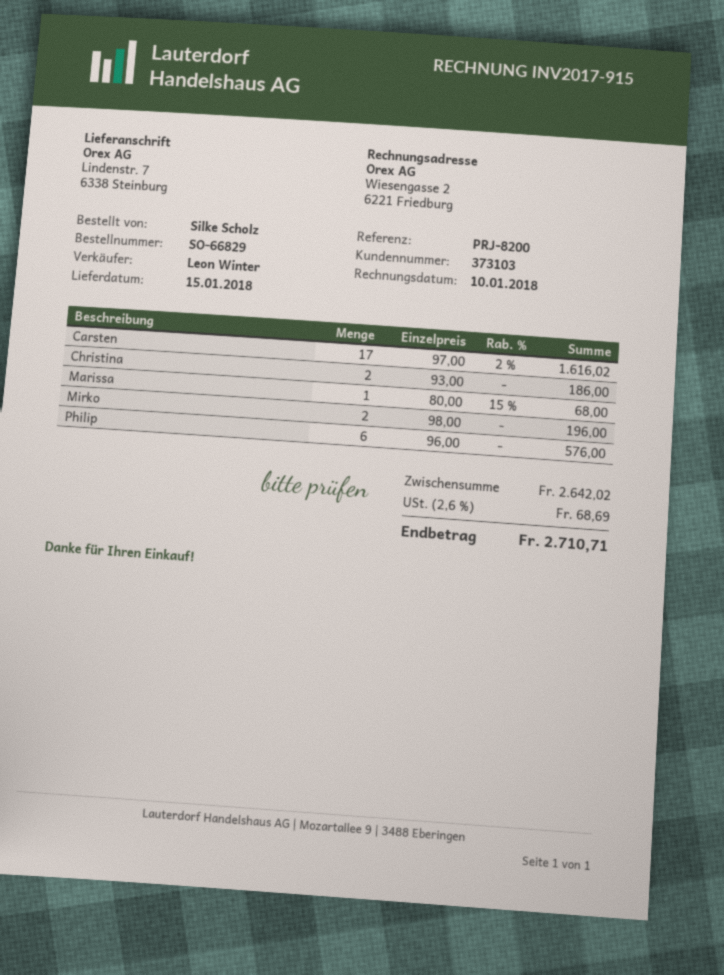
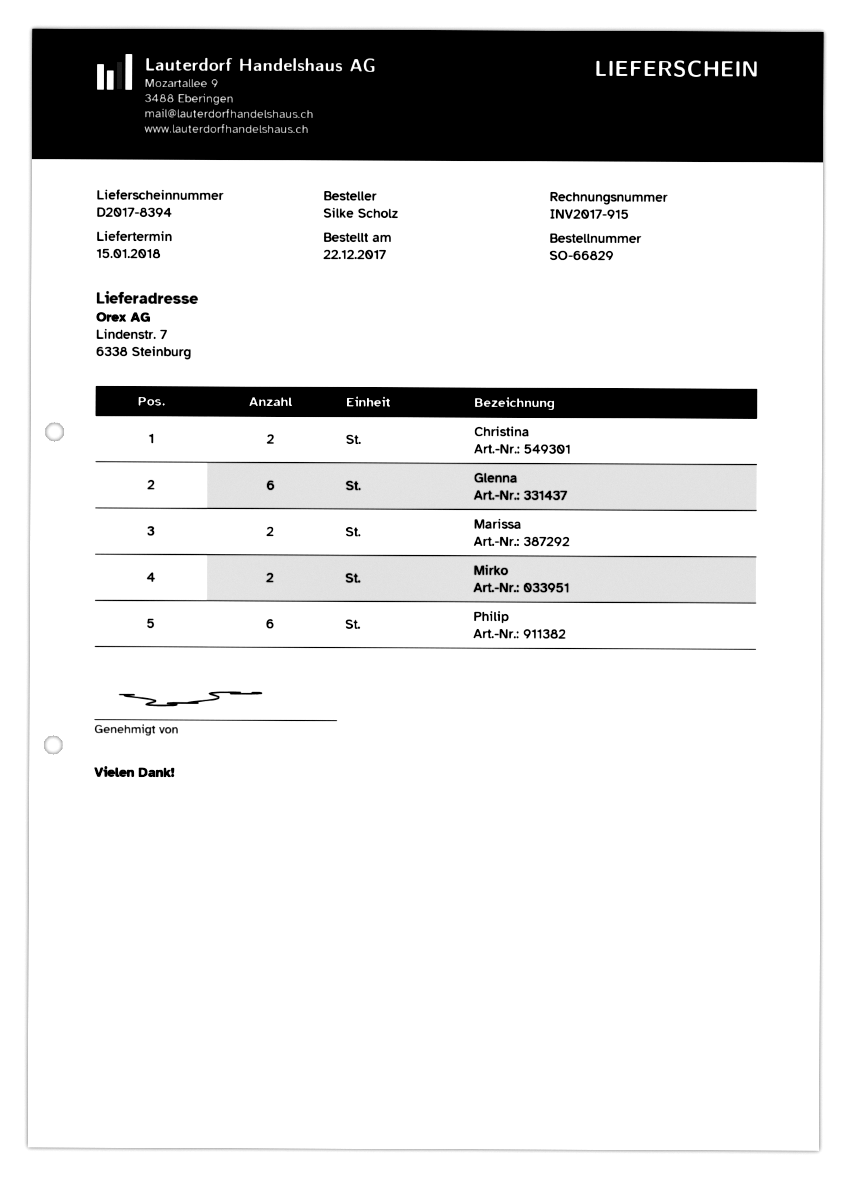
Carsten: 17 -> none
Marissa: 1 -> 2
Glenna: none -> 6

